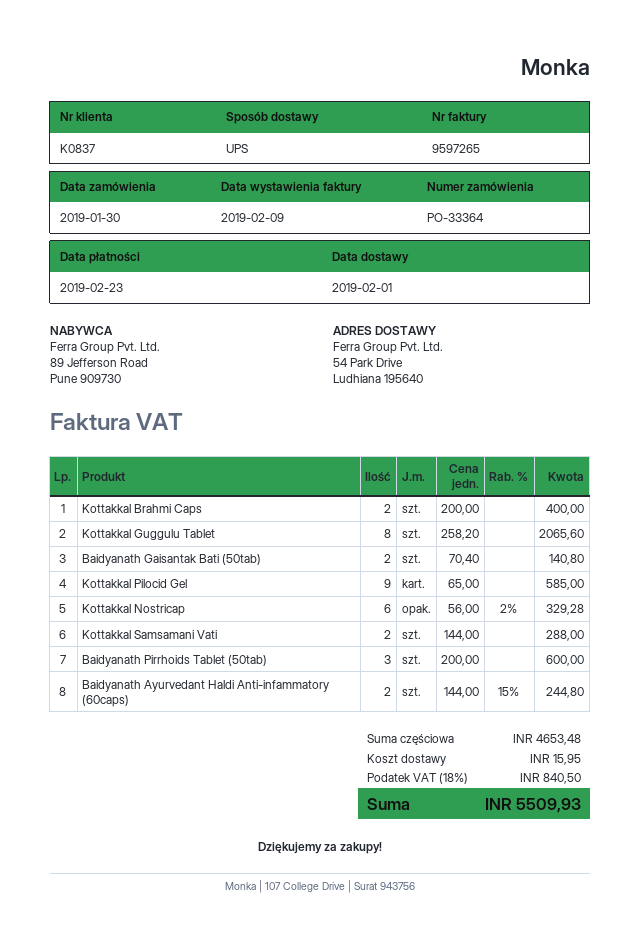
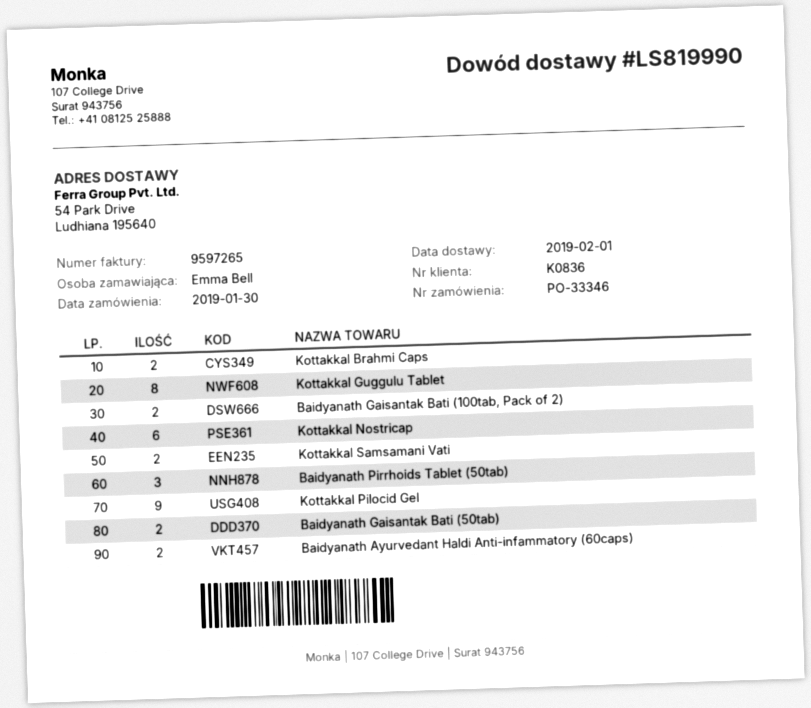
order number: PO-33364 -> PO-33346
customer number: K0837 -> K0836
Baidyanath Gaisantak Bati (100tab, Pack of 2): none -> 2

